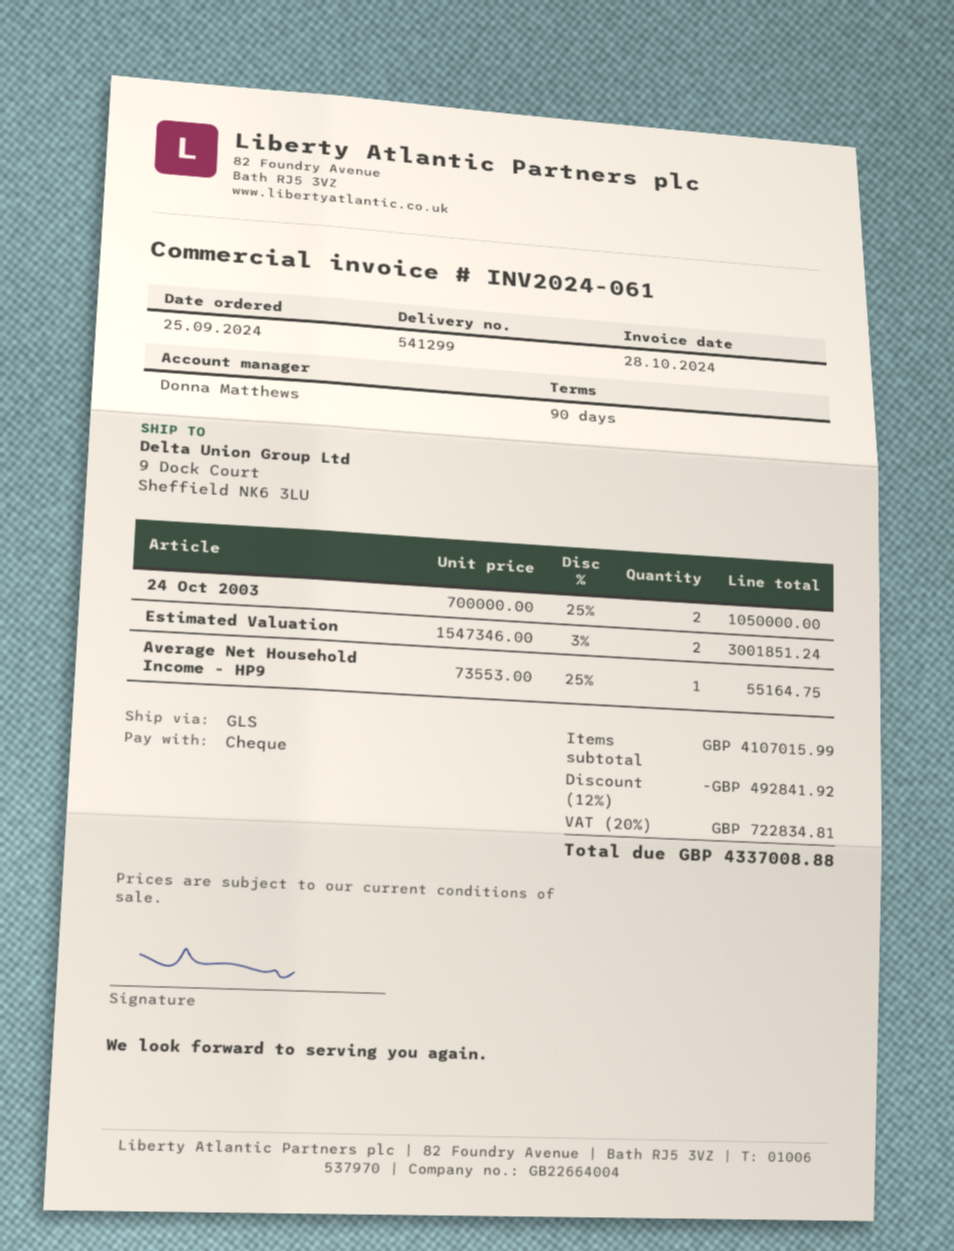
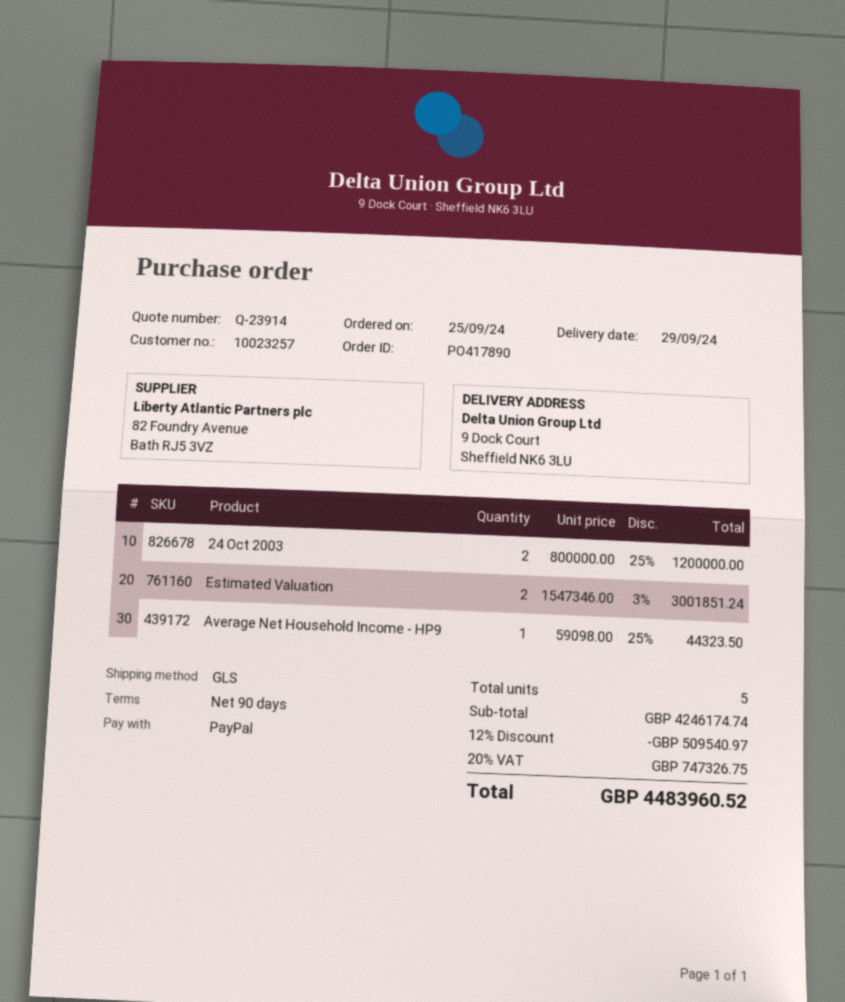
payment method: cheque -> PayPal
24 Oct 2003: 2 x 700000.00 - 25% = 1050000.00 -> 2 x 800000.00 - 25% = 1200000.00
Average Net Household Income - HP9: 1 x 73553.00 - 25% = 55164.75 -> 1 x 59098.00 - 25% = 44323.50
subtotal: 4107015.99 -> 4246174.74
discount: 12% = 492841.92 -> 12% = 509540.97
tax: 20% = 722834.81 -> 20% = 747326.75
total: 4337008.88 -> 4483960.52

